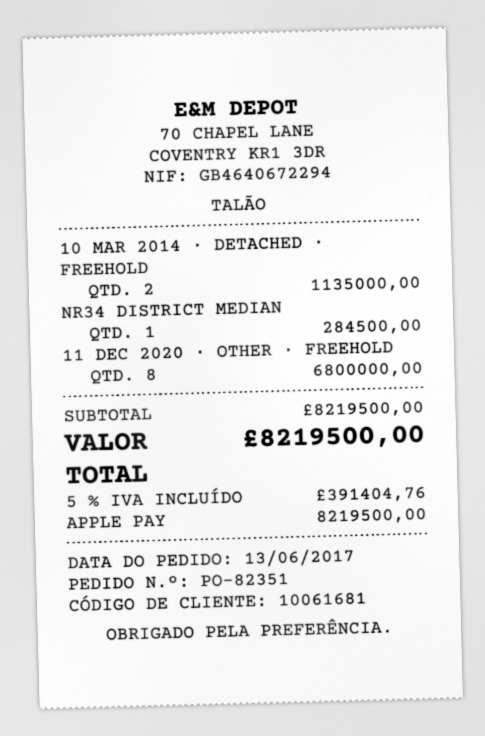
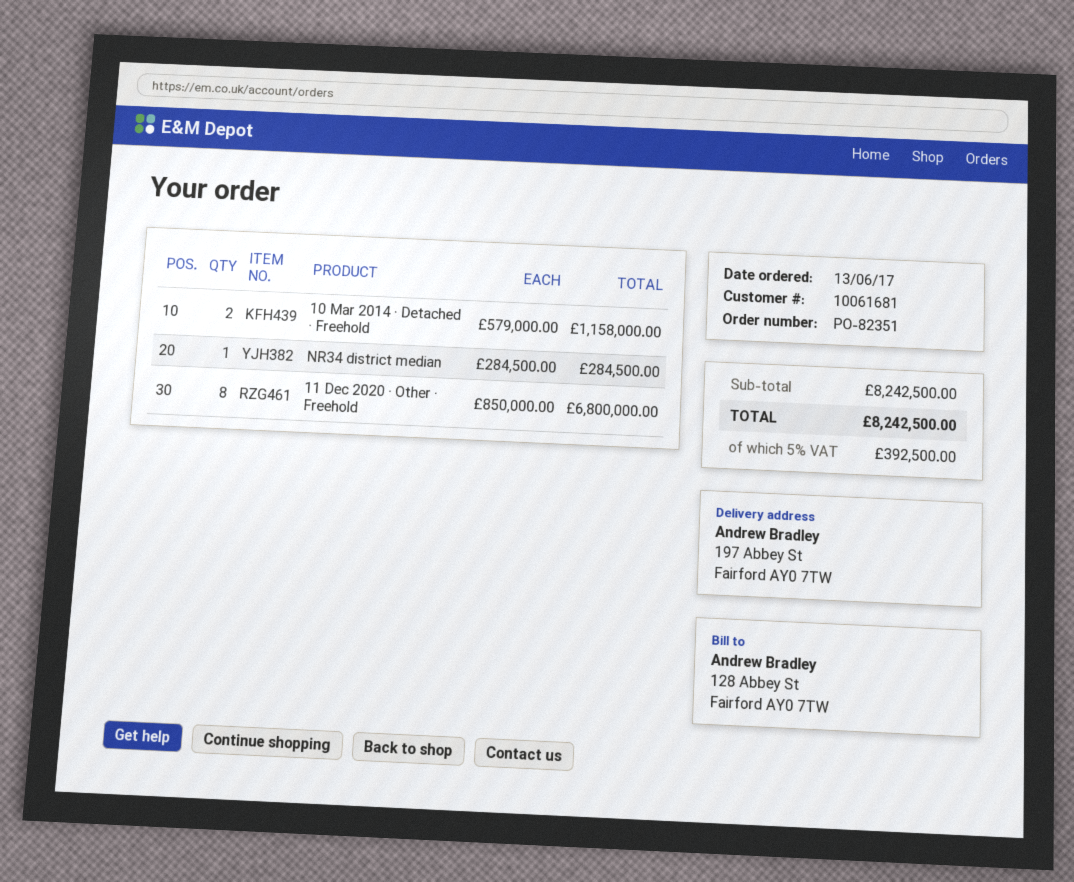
10 MAR 2014 · DETACHED · FREEHOLD: 2 for 1135000.00 -> 2 for 1158000.00
subtotal: 8219500.00 -> 8242500.00
tax: 5% = 391404.76 -> 5% = 392500.00
total: 8219500.00 -> 8242500.00

